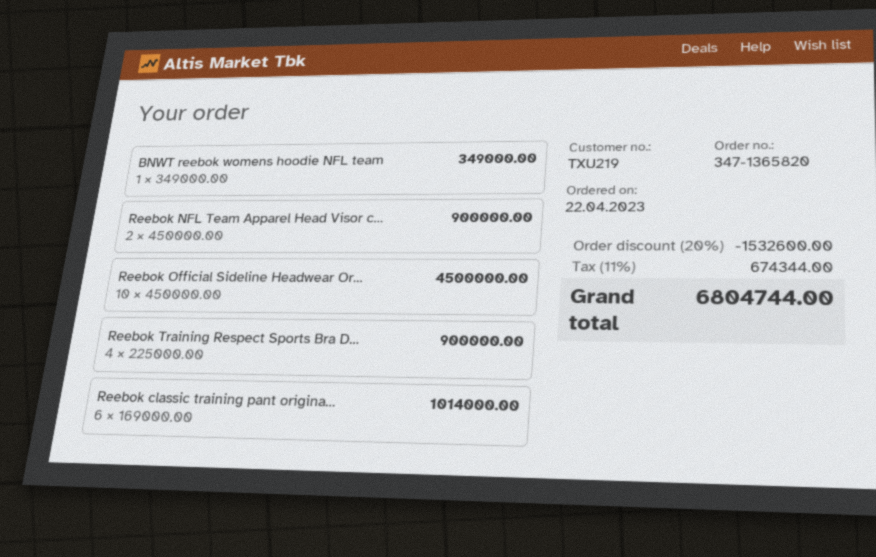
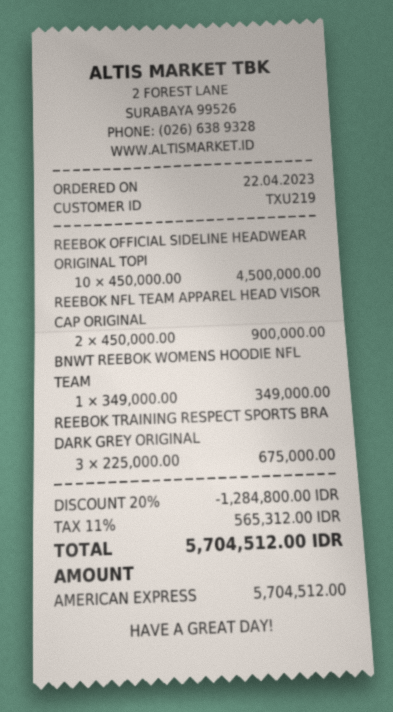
Reebok Training Respect Sports Bra D...: 4 x 225000.00 = 900000.00 -> 3 x 225000.00 = 675000.00
Reebok classic training pant origina...: 6 x 169000.00 = 1014000.00 -> none
discount: 20% = 1532600.00 -> 20% = 1284800.00
tax: 11% = 674344.00 -> 11% = 565312.00
total: 6804744.00 -> 5704512.00

